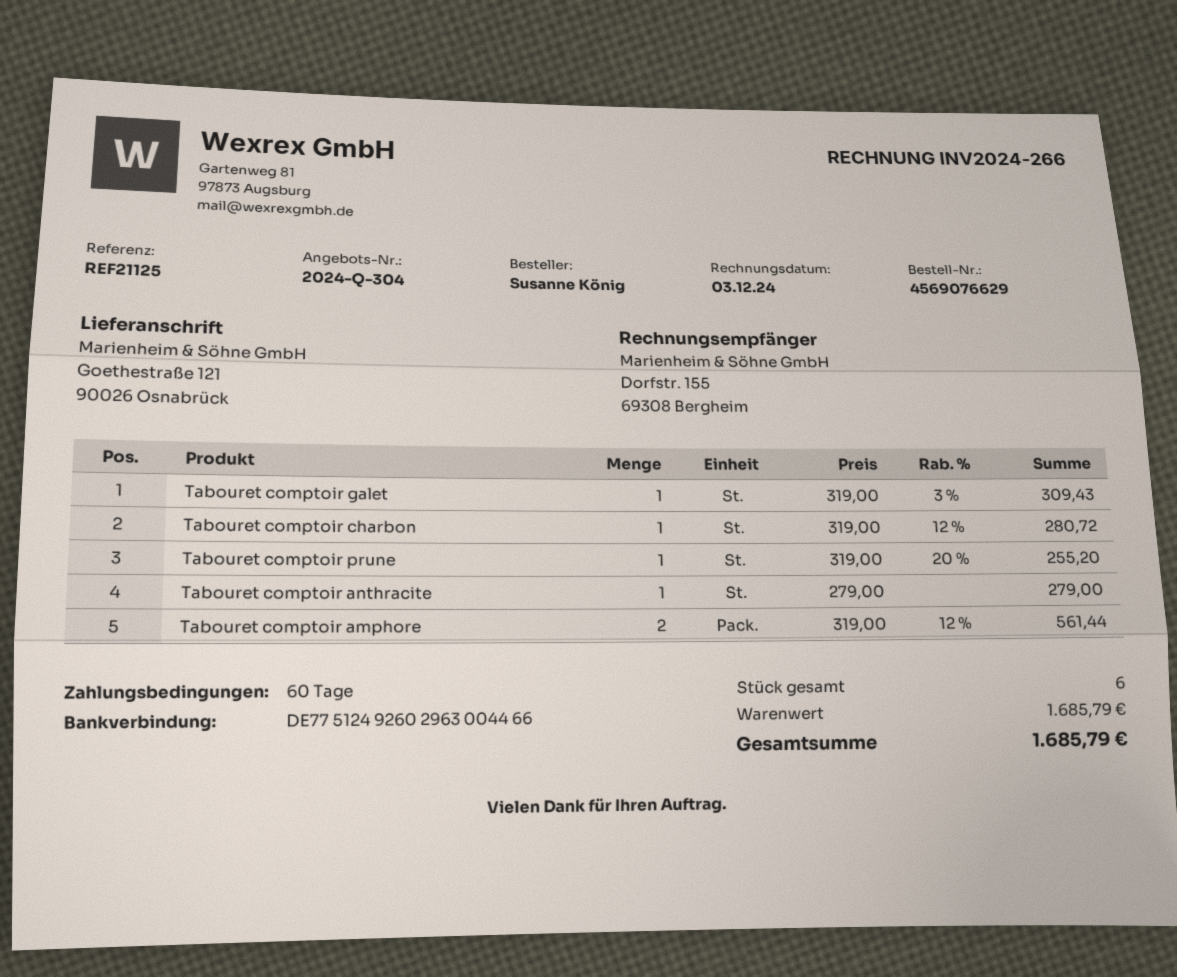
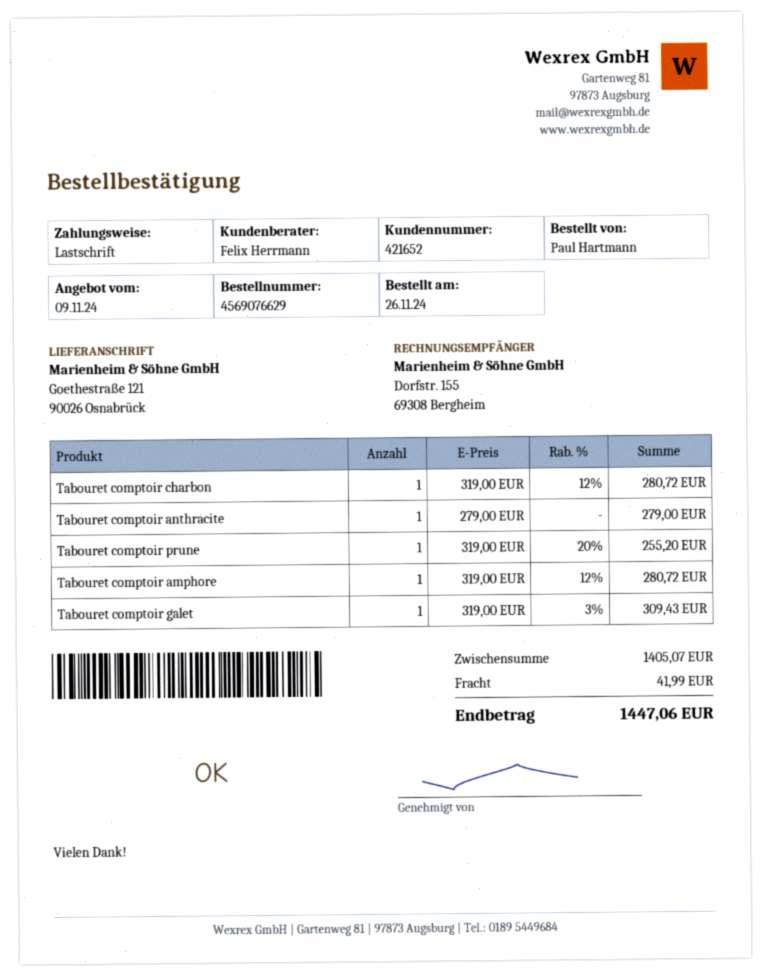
ordered by: Susanne König -> Paul Hartmann
Tabouret comptoir amphore: 2 x 319.00 - 12% = 561.44 -> 1 x 319.00 - 12% = 280.72
subtotal: 1685.79 -> 1405.07
shipping: none -> 41.99
total: 1685.79 -> 1447.06

